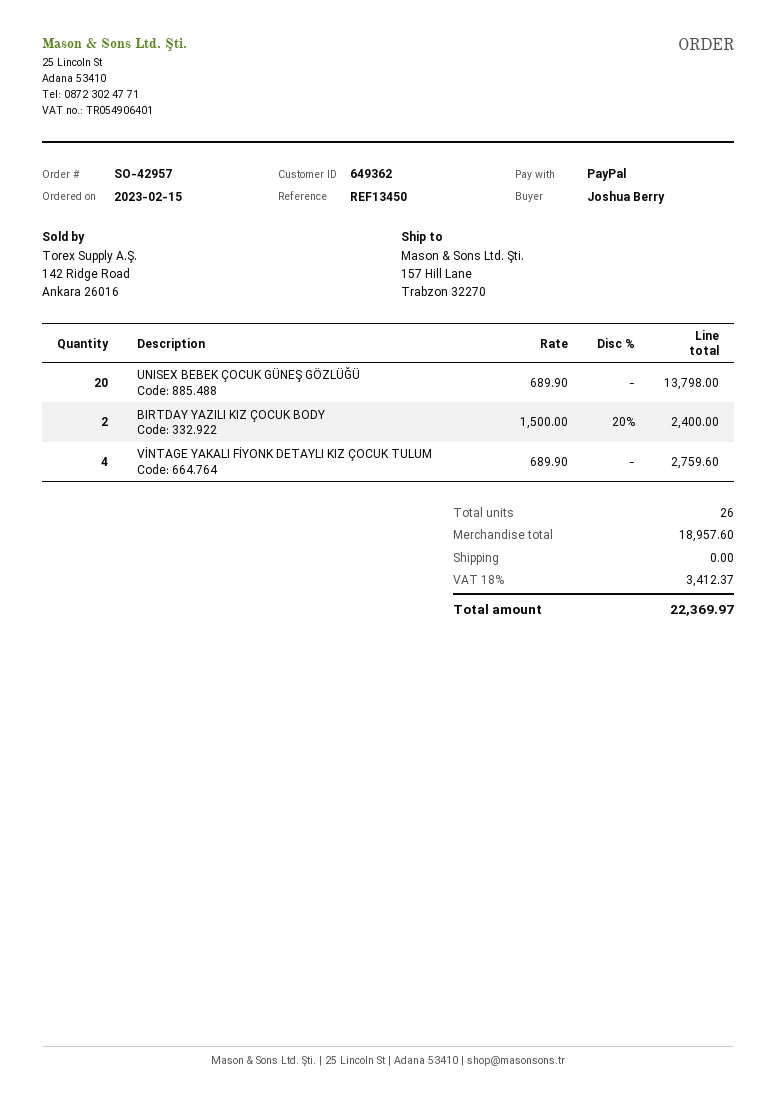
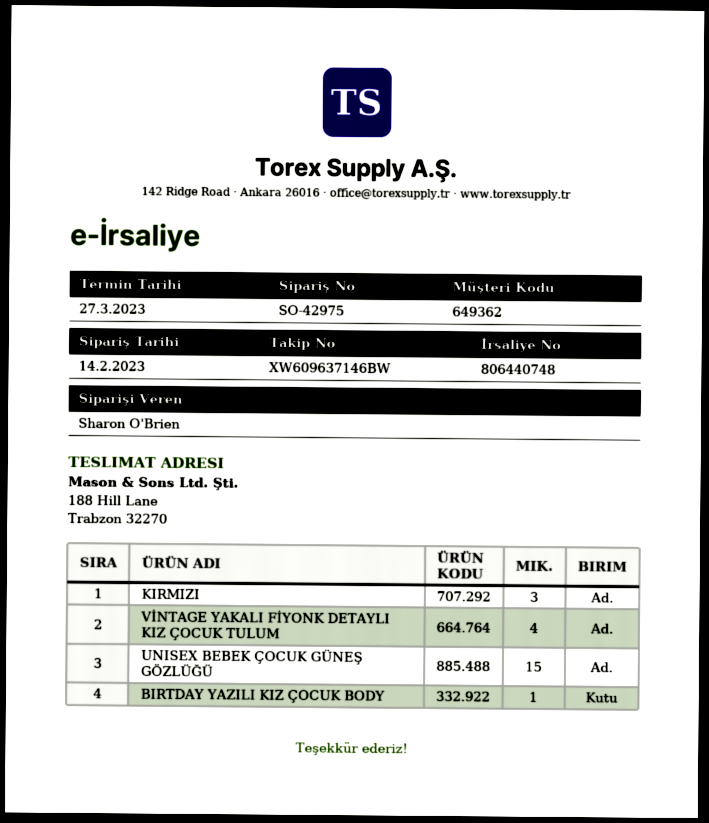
order number: SO-42957 -> SO-42975
order date: 2023-02-15 -> 2023-02-14
ordered by: Joshua Berry -> Sharon O'Brien
ship to: 157 Hill Lane, Trabzon 32270 -> 188 Hill Lane, Trabzon 32270
UNISEX BEBEK ÇOCUK GÜNEŞ GÖZLÜĞÜ: 20 -> 15
BIRTDAY YAZILI KIZ ÇOCUK BODY: 2 -> 1
KIRMIZI: none -> 3

